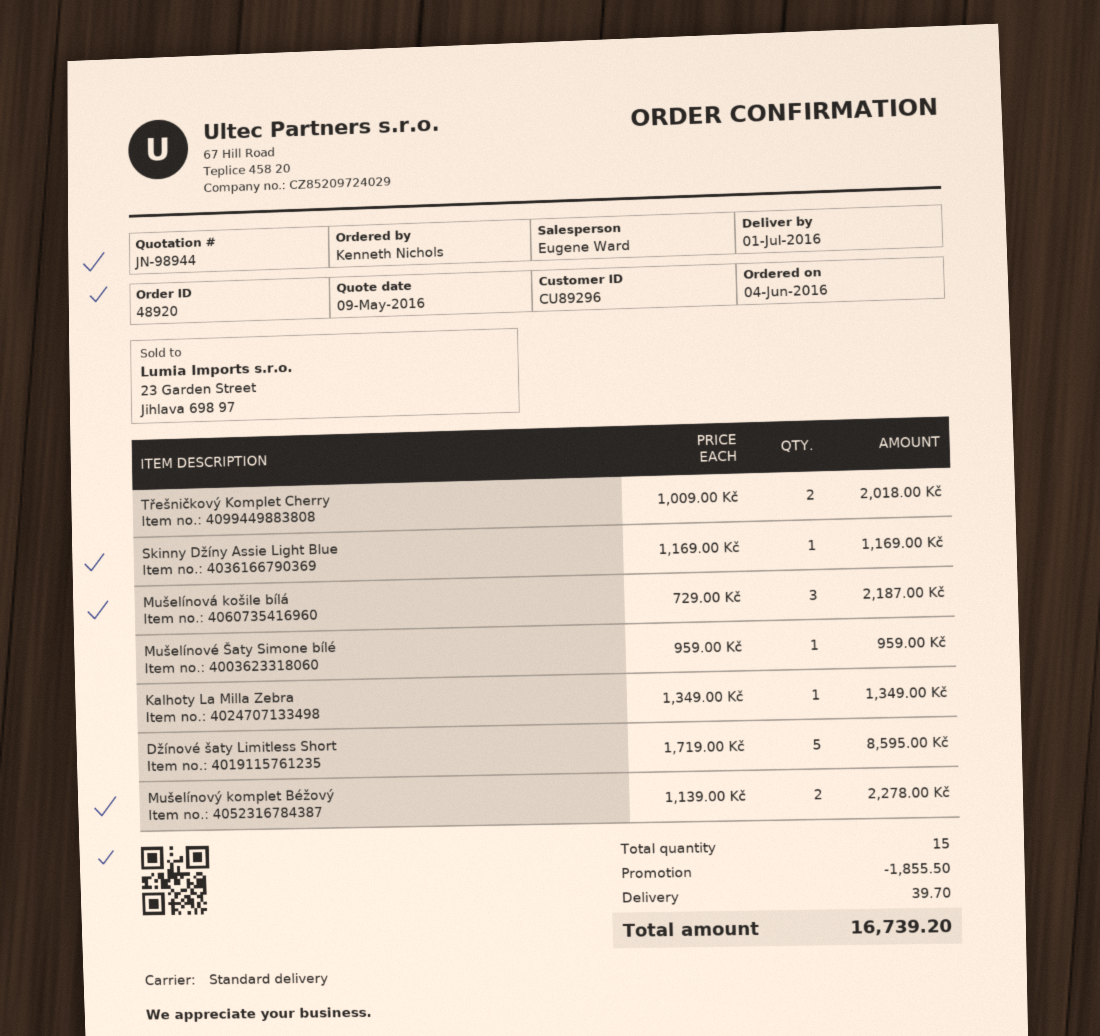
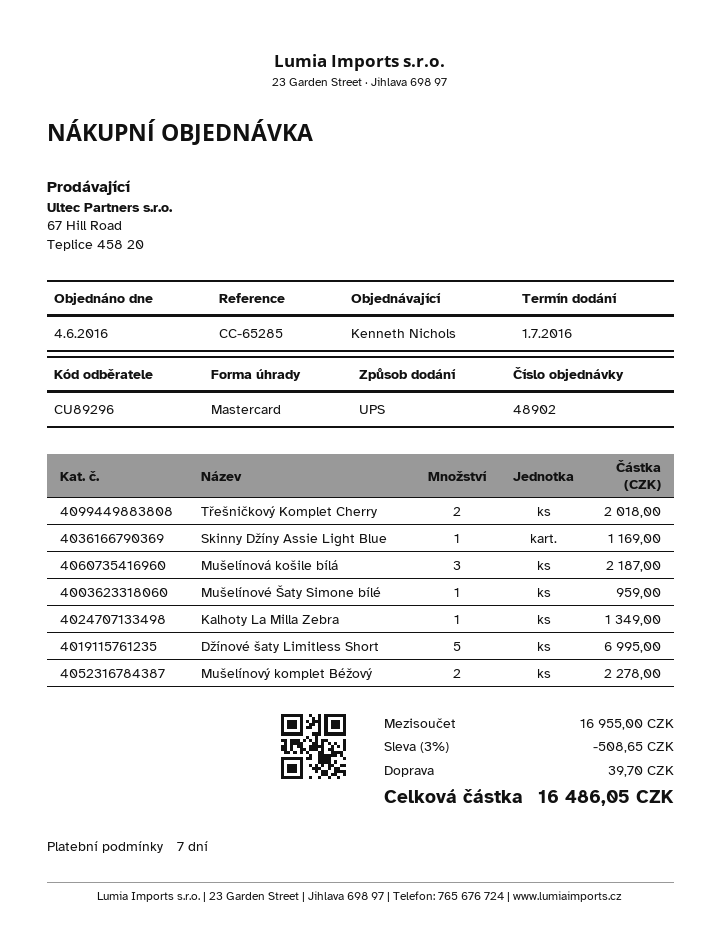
order number: 48920 -> 48902
shipping method: standard -> UPS
Džínové šaty Limitless Short: 5 for 8595.00 -> 5 for 6995.00
discount: 1855.50 -> 508.65
total: 16739.20 -> 16486.05

